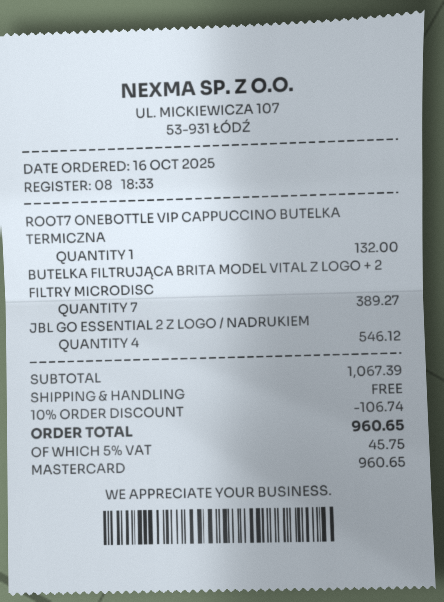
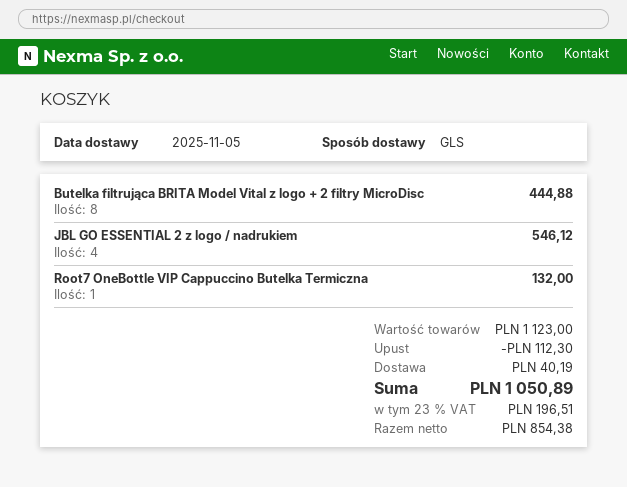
BUTELKA FILTRUJĄCA BRITA MODEL VITAL Z LOGO + 2 FILTRY MICRODISC: 7 for 389.27 -> 8 for 444.88
subtotal: 1067.39 -> 1123.00
discount: 106.74 -> 112.30
shipping: 0.00 -> 40.19
tax: 5% = 45.75 -> 23% = 196.51
total: 960.65 -> 1050.89

